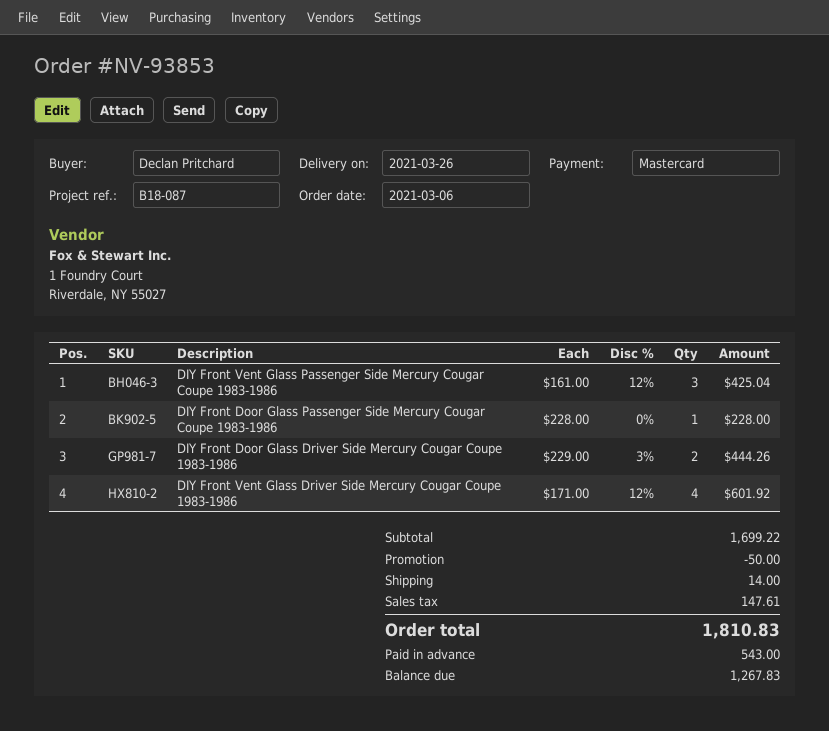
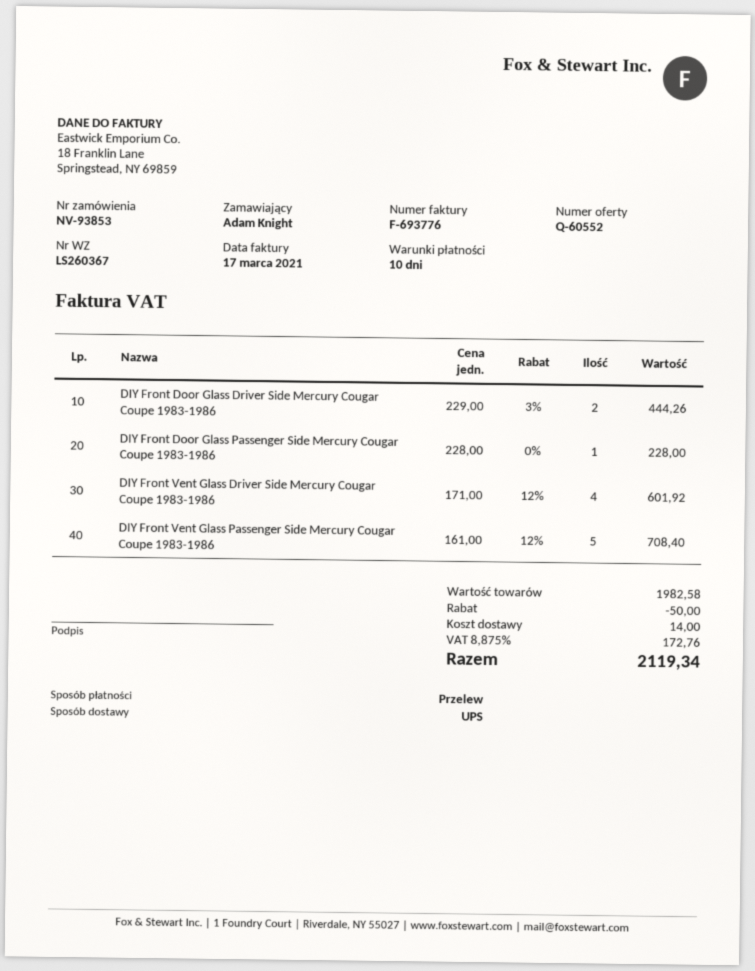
ordered by: Declan Pritchard -> Adam Knight
payment method: Mastercard -> bank transfer
DIY Front Vent Glass Passenger Side Mercury Cougar Coupe 1983-1986: 3 x 161.00 - 12% = 425.04 -> 5 x 161.00 - 12% = 708.40
subtotal: 1699.22 -> 1982.58
tax: 147.61 -> 172.76
total: 1810.83 -> 2119.34

